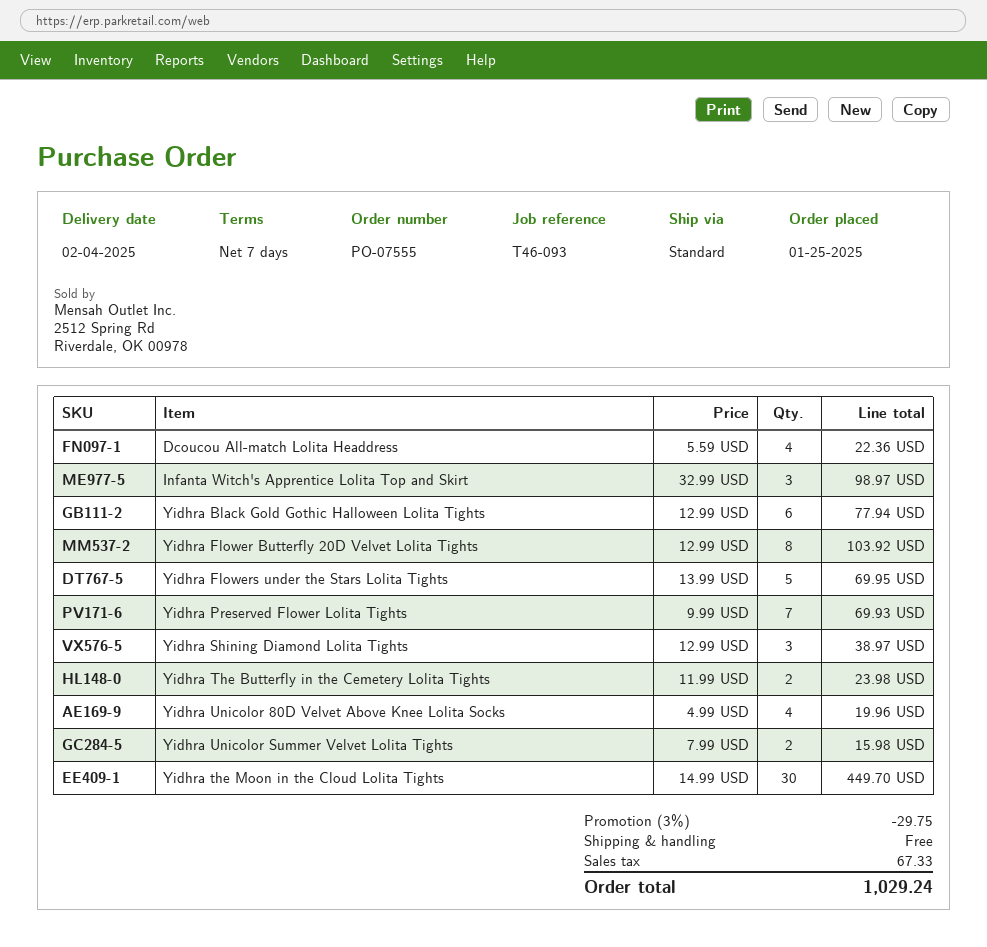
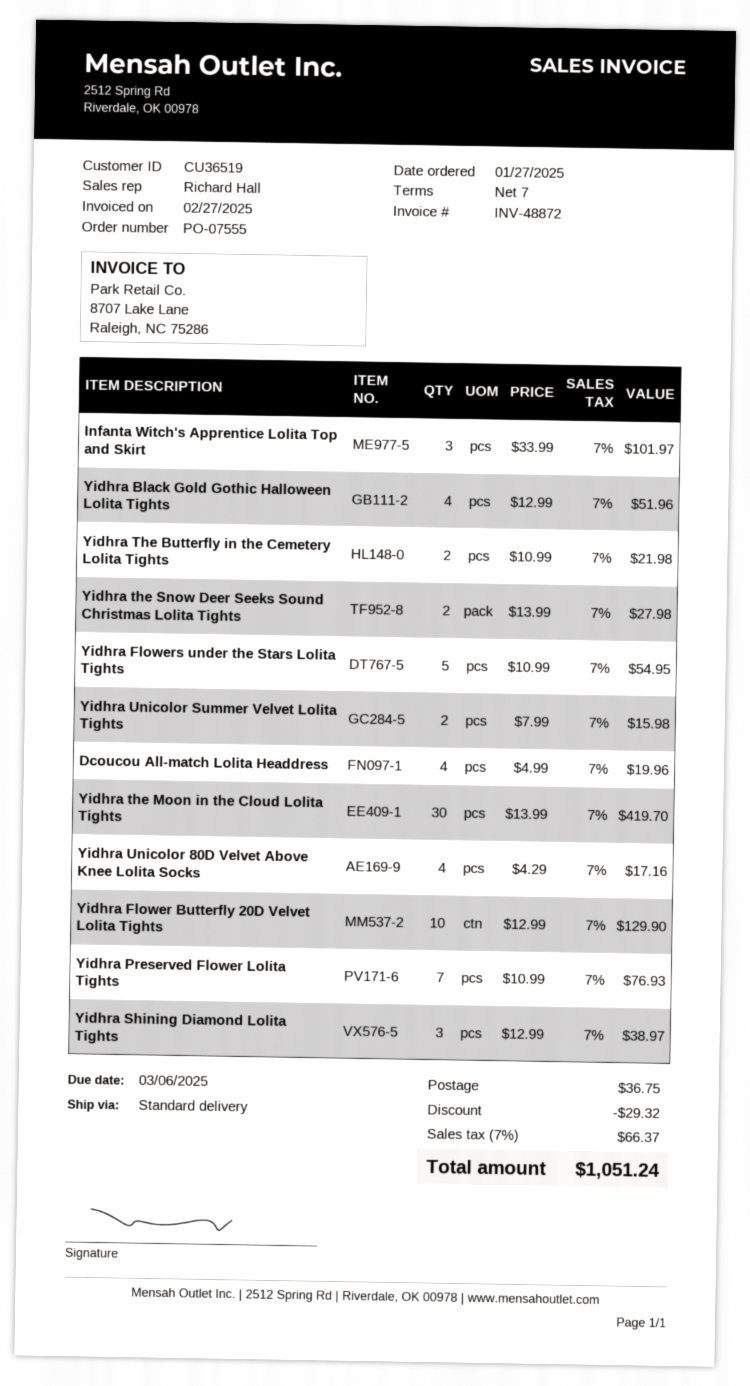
order date: 2025-01-25 -> 2025-01-27
Dcoucou All-match Lolita Headdress: 4 x 5.59 = 22.36 -> 4 x 4.99 = 19.96
Infanta Witch's Apprentice Lolita Top and Skirt: 3 x 32.99 = 98.97 -> 3 x 33.99 = 101.97
Yidhra Black Gold Gothic Halloween Lolita Tights: 6 x 12.99 = 77.94 -> 4 x 12.99 = 51.96
Yidhra Flower Butterfly 20D Velvet Lolita Tights: 8 x 12.99 = 103.92 -> 10 x 12.99 = 129.90
Yidhra Flowers under the Stars Lolita Tights: 5 x 13.99 = 69.95 -> 5 x 10.99 = 54.95
Yidhra Preserved Flower Lolita Tights: 7 x 9.99 = 69.93 -> 7 x 10.99 = 76.93
Yidhra The Butterfly in the Cemetery Lolita Tights: 2 x 11.99 = 23.98 -> 2 x 10.99 = 21.98
Yidhra Unicolor 80D Velvet Above Knee Lolita Socks: 4 x 4.99 = 19.96 -> 4 x 4.29 = 17.16
Yidhra the Moon in the Cloud Lolita Tights: 30 x 14.99 = 449.70 -> 30 x 13.99 = 419.70
Yidhra the Snow Deer Seeks Sound Christmas Lolita Tights: none -> 2 x 13.99 = 27.98
discount: 29.75 -> 29.32
shipping: 0.00 -> 36.75
tax: 67.33 -> 66.37
total: 1029.24 -> 1051.24

